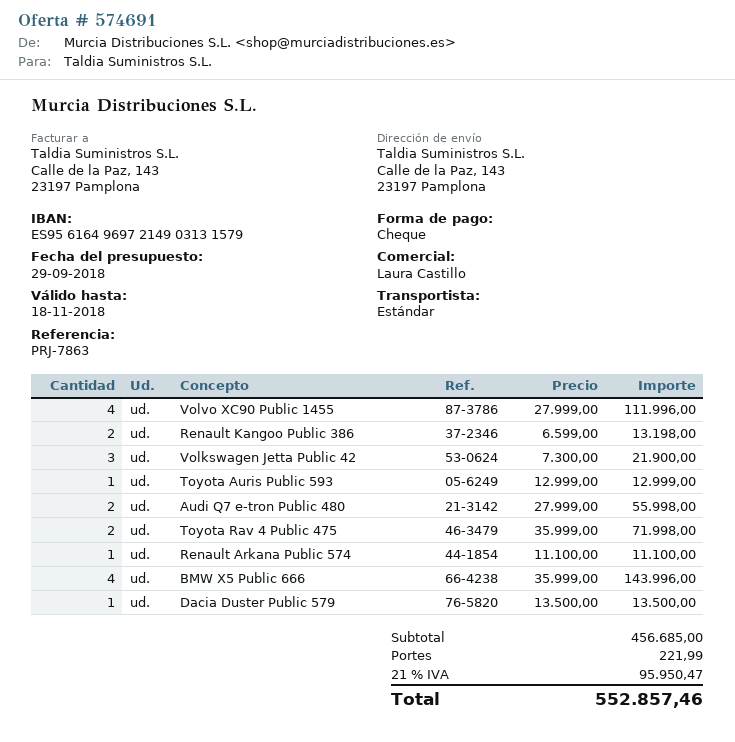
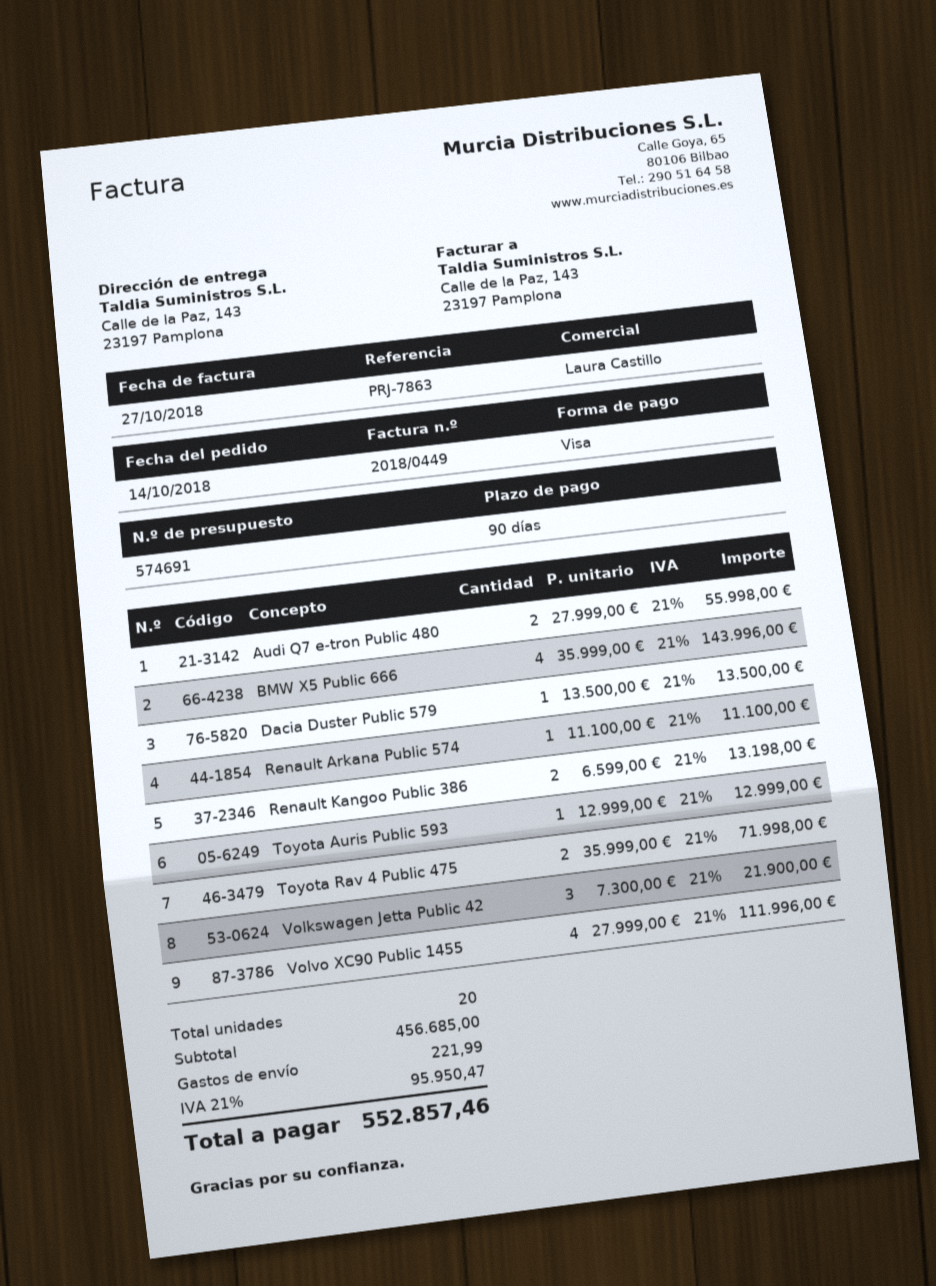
payment method: cheque -> Visa

